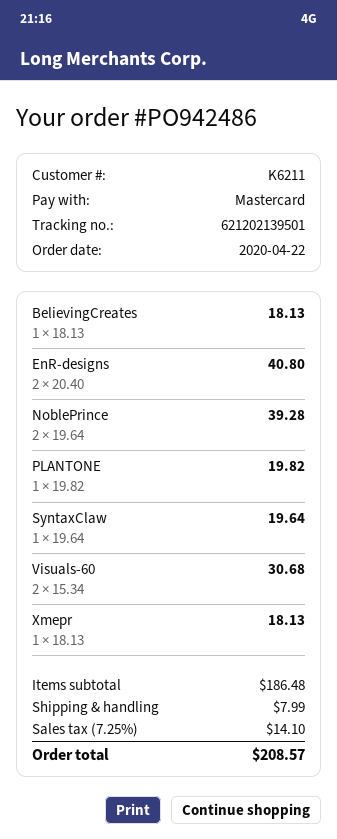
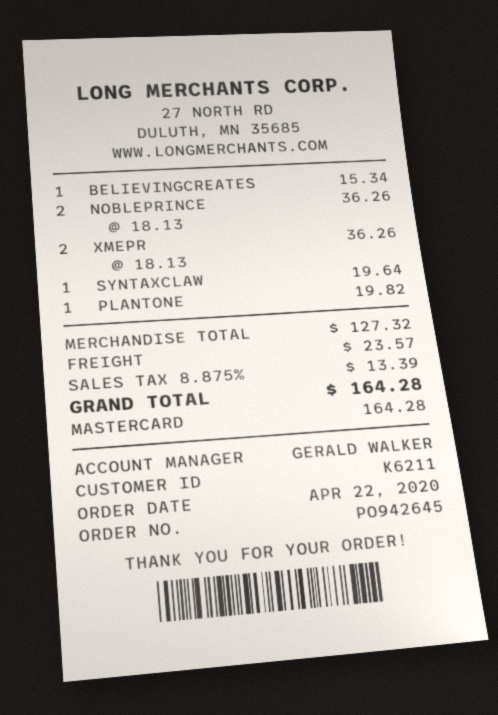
order number: PO942486 -> PO942645
BelievingCreates: 1 x 18.13 = 18.13 -> 1 x 15.34 = 15.34
EnR-designs: 2 x 20.40 = 40.80 -> none
NoblePrince: 2 x 19.64 = 39.28 -> 2 x 18.13 = 36.26
Visuals-60: 2 x 15.34 = 30.68 -> none
Xmepr: 1 x 18.13 = 18.13 -> 2 x 18.13 = 36.26
subtotal: 186.48 -> 127.32
shipping: 7.99 -> 23.57
tax: 7.25% = 14.10 -> 8.875% = 13.39
total: 208.57 -> 164.28

